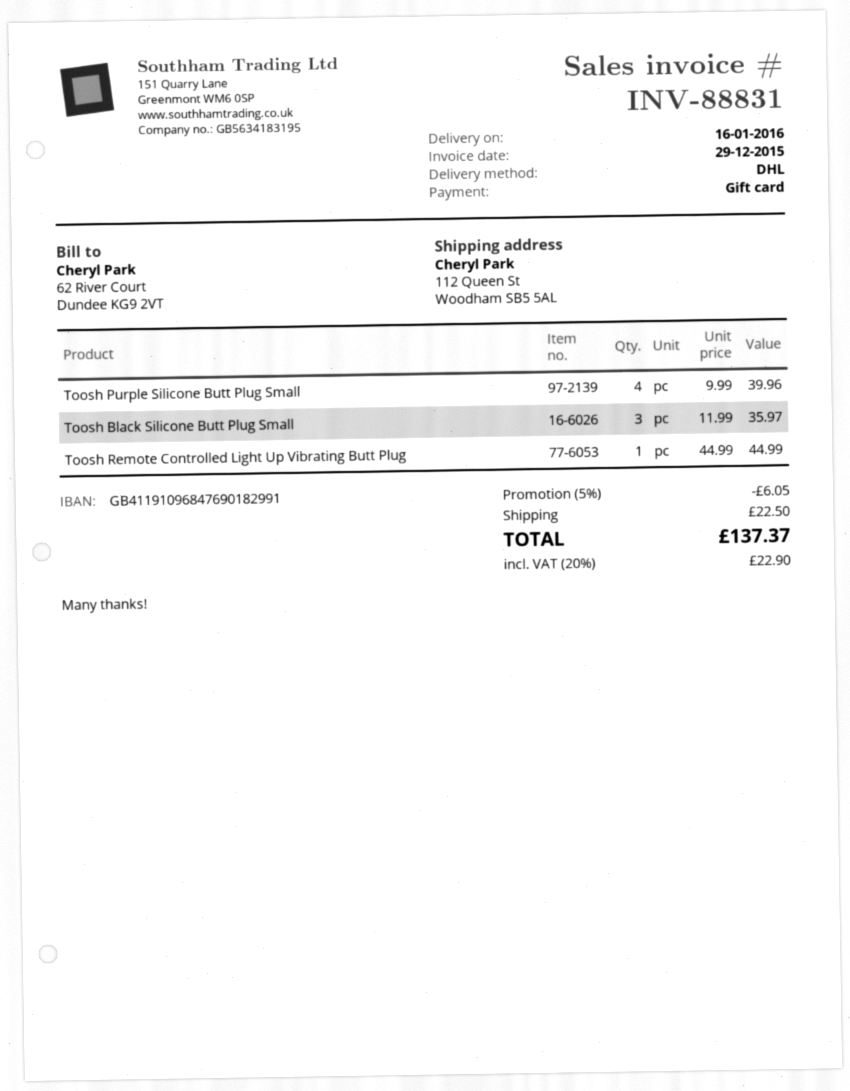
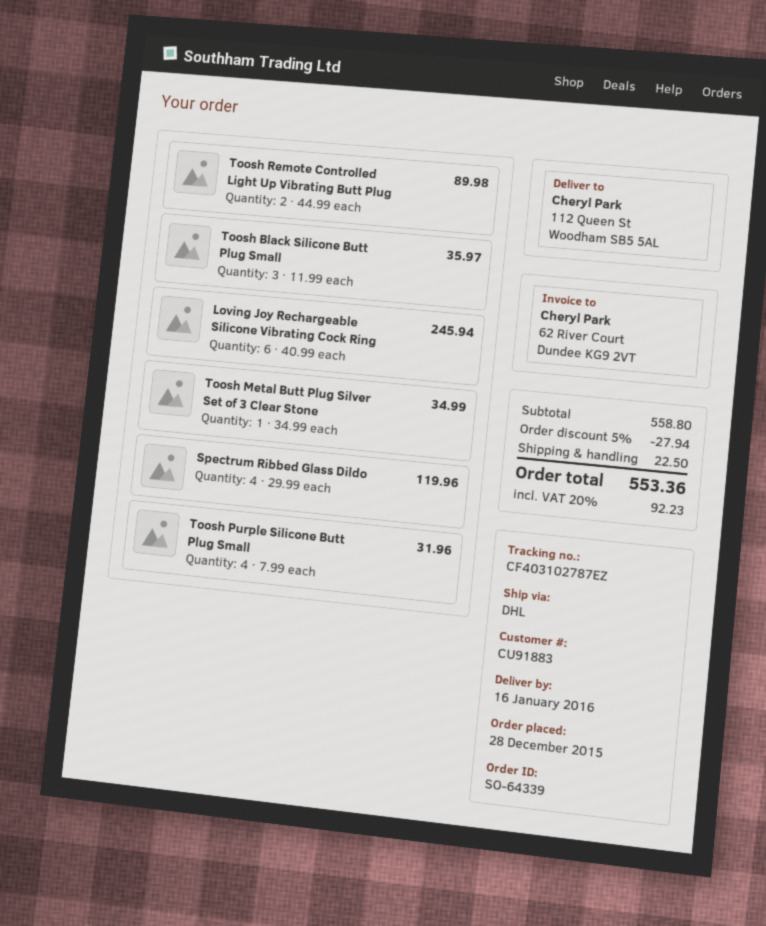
Toosh Purple Silicone Butt Plug Small: 4 x 9.99 = 39.96 -> 4 x 7.99 = 31.96
Toosh Remote Controlled Light Up Vibrating Butt Plug: 1 x 44.99 = 44.99 -> 2 x 44.99 = 89.98
Loving Joy Rechargeable Silicone Vibrating Cock Ring: none -> 6 x 40.99 = 245.94
Toosh Metal Butt Plug Silver Set of 3 Clear Stone: none -> 1 x 34.99 = 34.99
Spectrum Ribbed Glass Dildo: none -> 4 x 29.99 = 119.96
discount: 5% = 6.05 -> 5% = 27.94
tax: 20% = 22.90 -> 20% = 92.23
total: 137.37 -> 553.36

